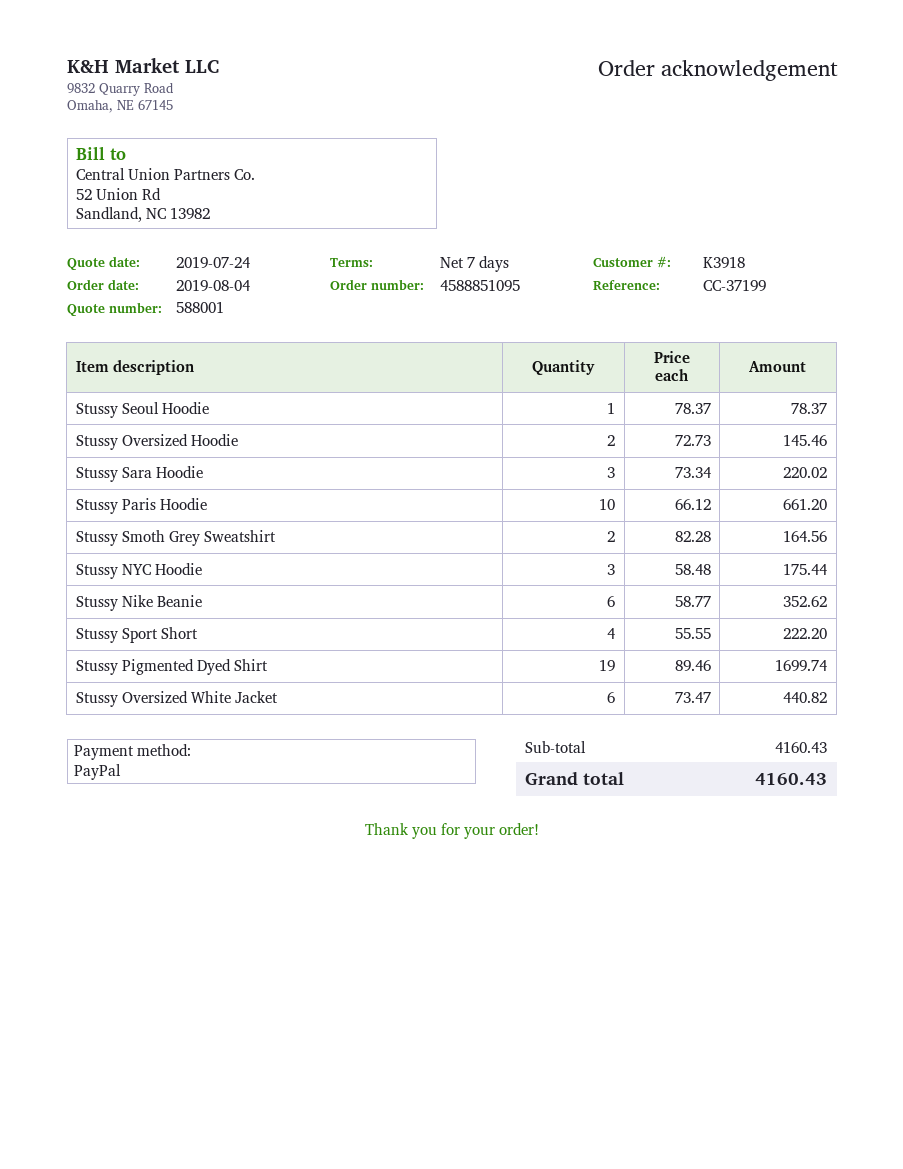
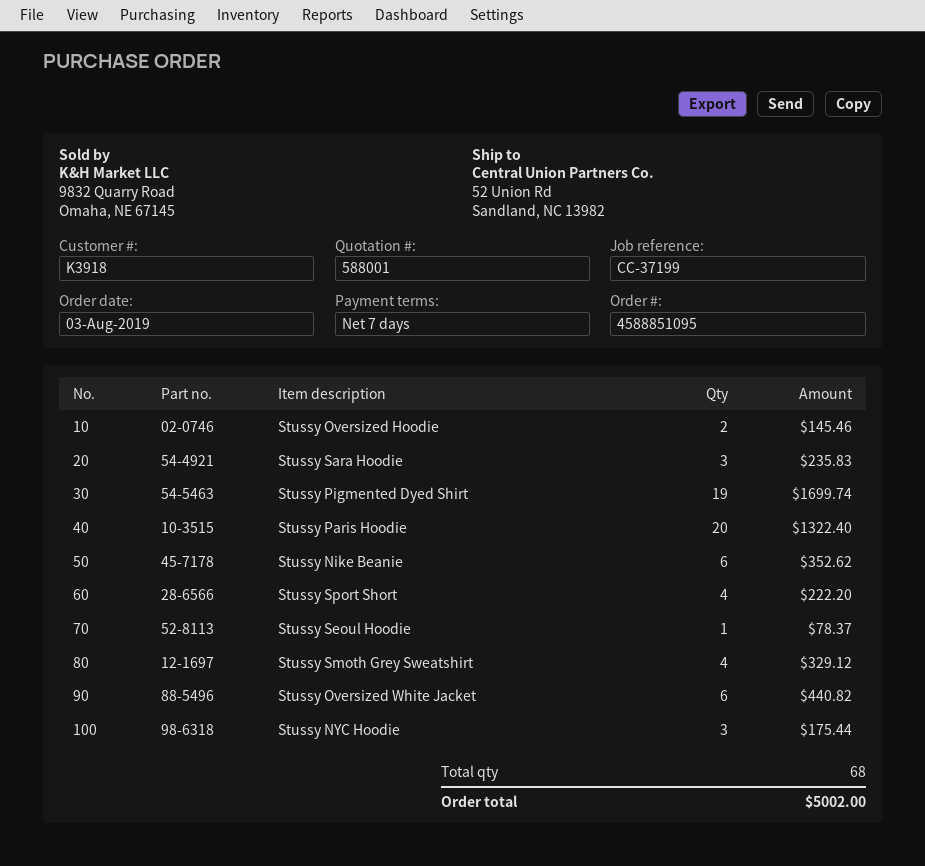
order date: 2019-08-04 -> 2019-08-03
Stussy Sara Hoodie: 3 for 220.02 -> 3 for 235.83
Stussy Paris Hoodie: 10 for 661.20 -> 20 for 1322.40
Stussy Smoth Grey Sweatshirt: 2 for 164.56 -> 4 for 329.12
total: 4160.43 -> 5002.00

